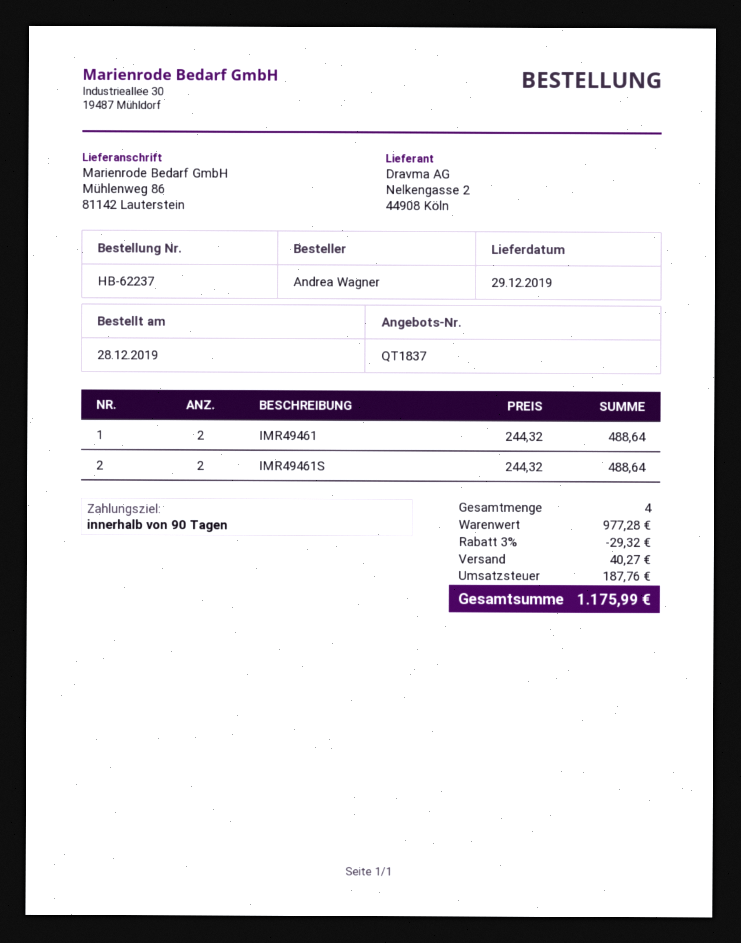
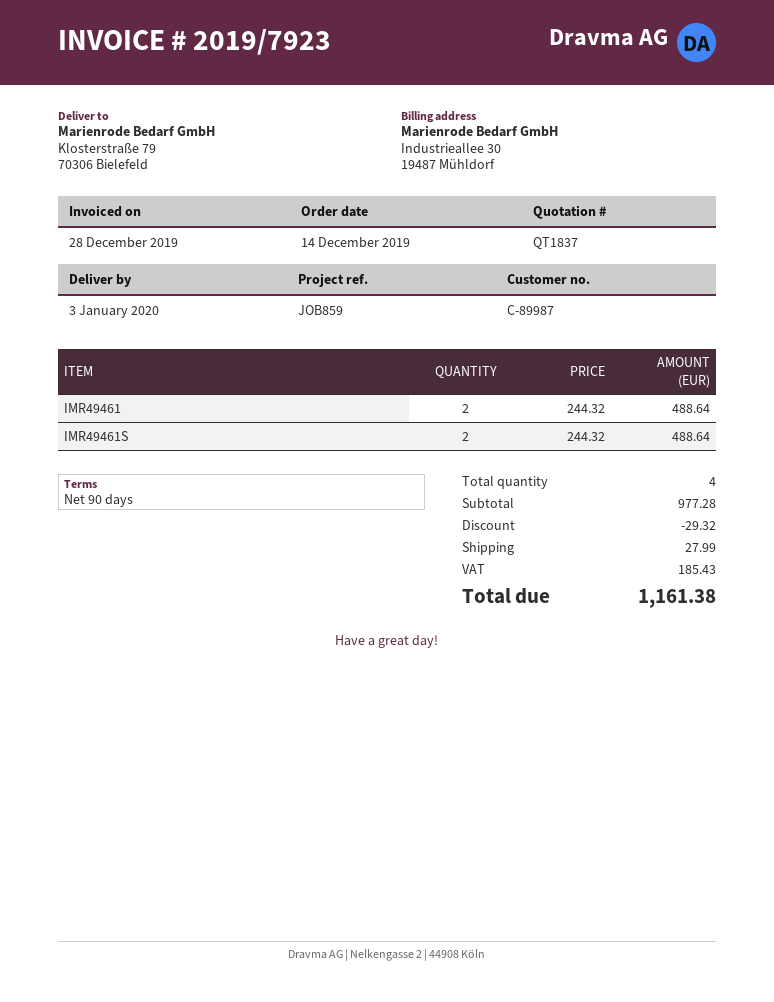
order date: 2019-12-28 -> 2019-12-14
delivery date: 2019-12-29 -> 2020-01-03
ship to: Mühlenweg 86, 81142 Lauterstein -> Klosterstraße 79, 70306 Bielefeld
shipping: 40.27 -> 27.99
tax: 187.76 -> 185.43
total: 1175.99 -> 1161.38

